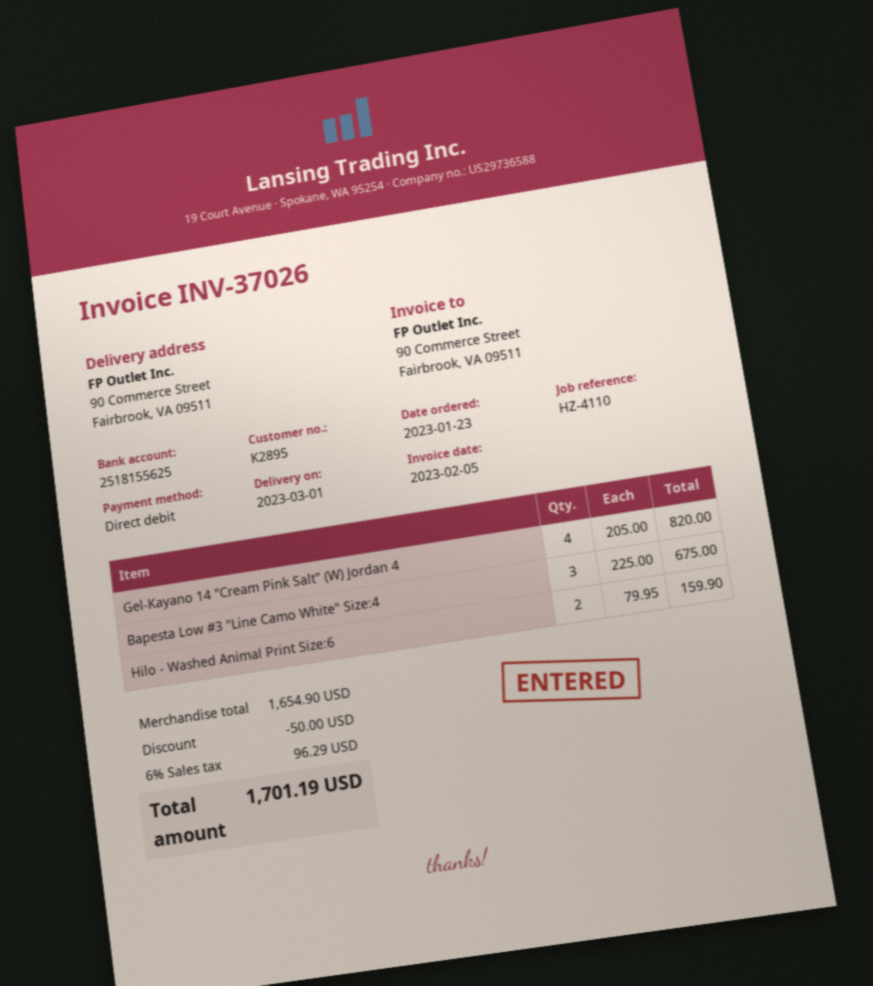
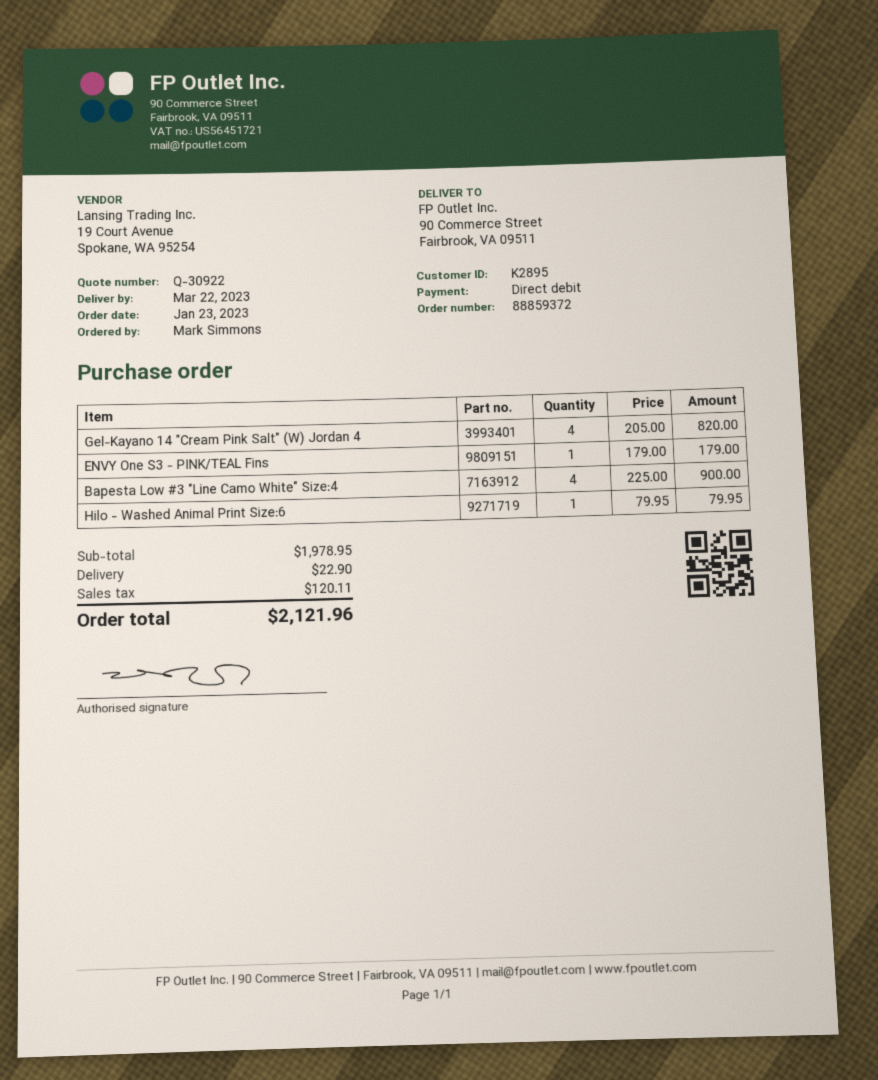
delivery date: 2023-03-01 -> 2023-03-22
Bapesta Low #3 "Line Camo White" Size:4: 3 x 225.00 = 675.00 -> 4 x 225.00 = 900.00
Hilo - Washed Animal Print Size:6: 2 x 79.95 = 159.90 -> 1 x 79.95 = 79.95
ENVY One S3 - PINK/TEAL Fins: none -> 1 x 179.00 = 179.00
subtotal: 1654.90 -> 1978.95
discount: 50.00 -> none
shipping: none -> 22.90
tax: 96.29 -> 120.11
total: 1701.19 -> 2121.96

